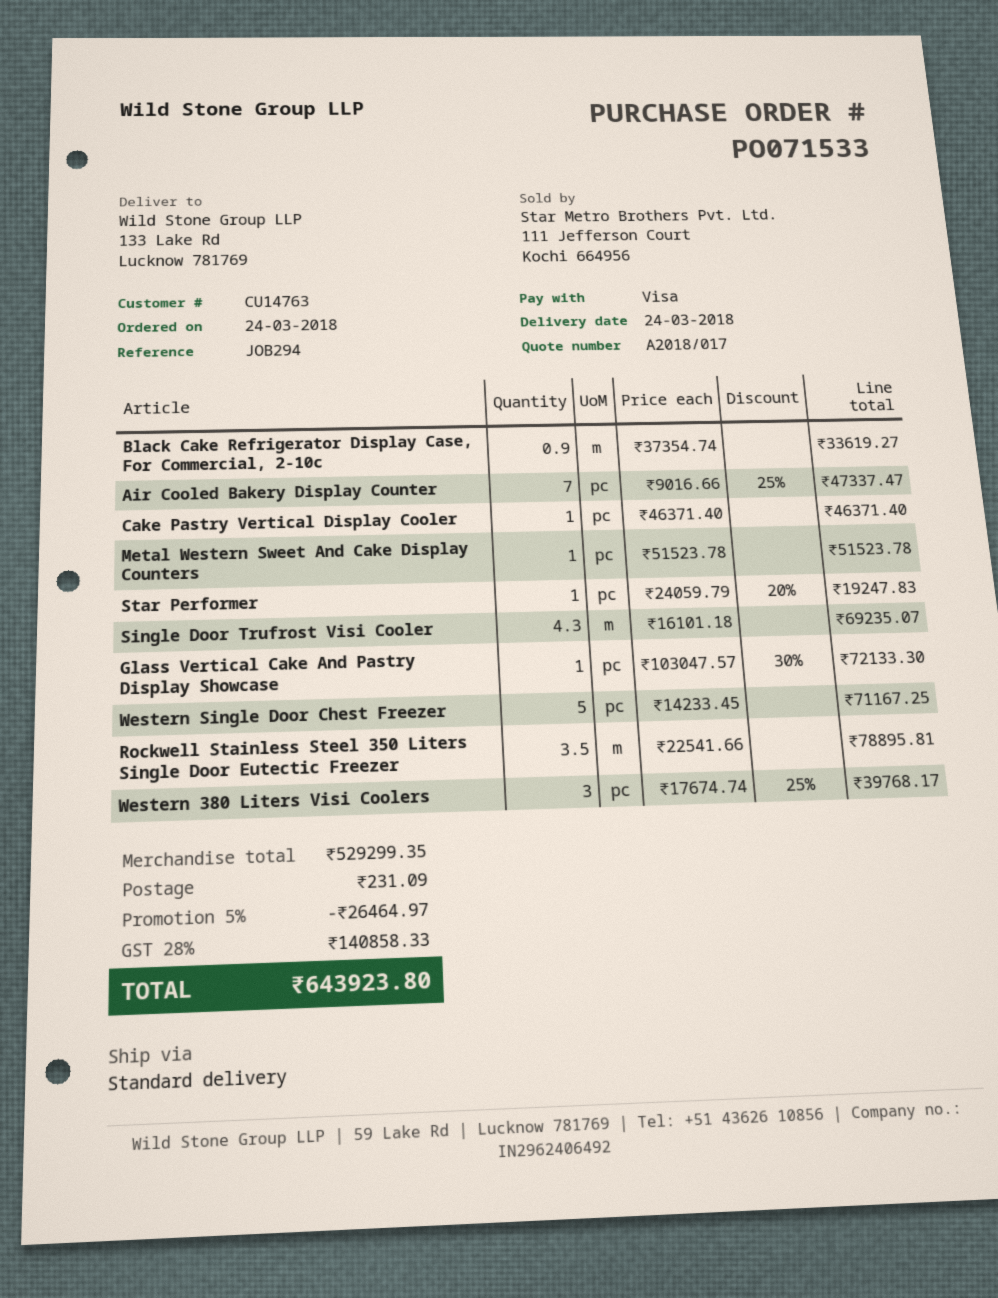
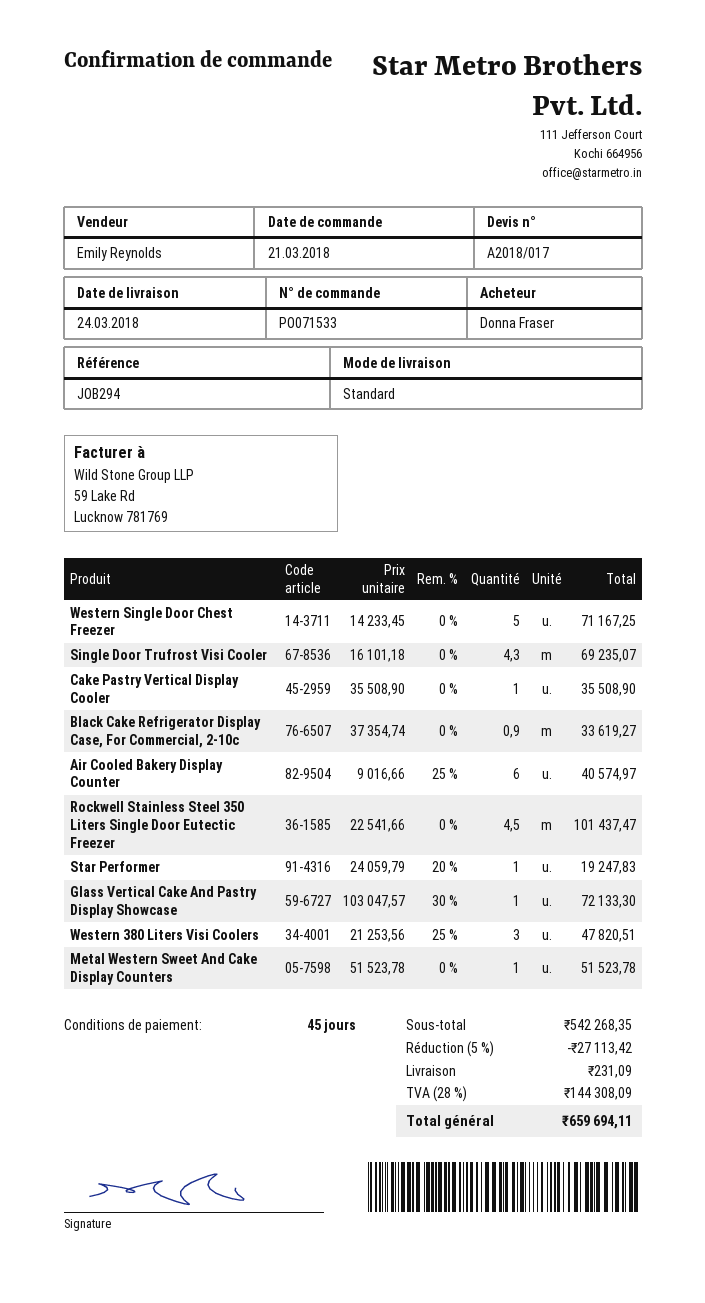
order date: 2018-03-24 -> 2018-03-21
Air Cooled Bakery Display Counter: 7 x 9016.66 - 25% = 47337.47 -> 6 x 9016.66 - 25% = 40574.97
Cake Pastry Vertical Display Cooler: 1 x 46371.40 = 46371.40 -> 1 x 35508.90 = 35508.90
Rockwell Stainless Steel 350 Liters Single Door Eutectic Freezer: 3.5 x 22541.66 = 78895.81 -> 4.5 x 22541.66 = 101437.47
Western 380 Liters Visi Coolers: 3 x 17674.74 - 25% = 39768.17 -> 3 x 21253.56 - 25% = 47820.51
subtotal: 529299.35 -> 542268.35
discount: 5% = 26464.97 -> 5% = 27113.42
tax: 28% = 140858.33 -> 28% = 144308.09
total: 643923.80 -> 659694.11

